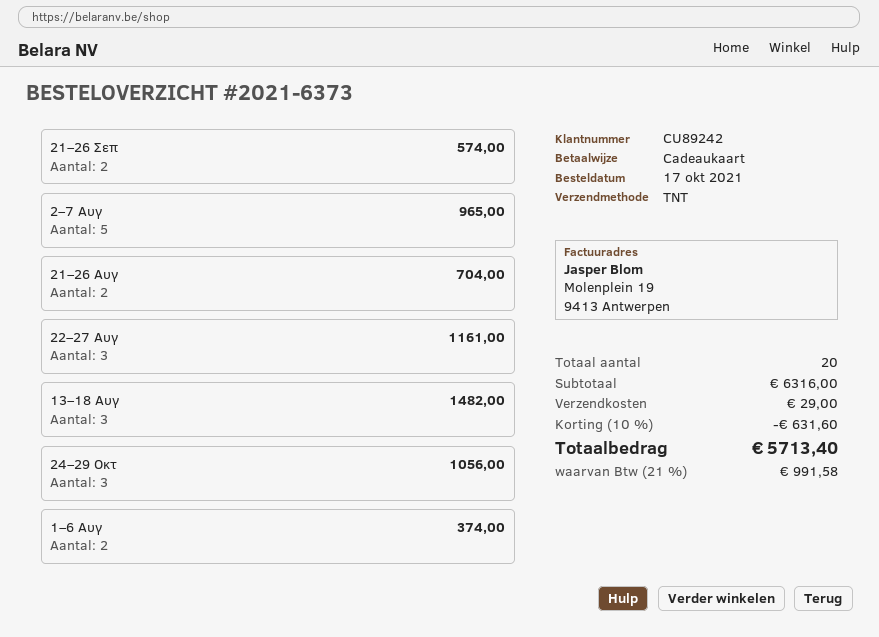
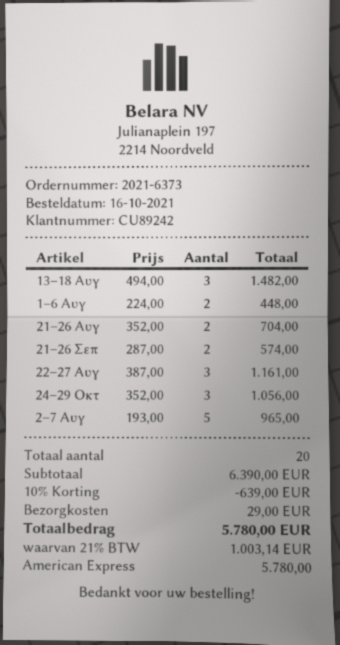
order date: 2021-10-17 -> 2021-10-16
payment method: gift card -> American Express
1–6 Αυγ: 2 for 374.00 -> 2 for 448.00
subtotal: 6316.00 -> 6390.00
discount: 10% = 631.60 -> 10% = 639.00
tax: 21% = 991.58 -> 21% = 1003.14
total: 5713.40 -> 5780.00

